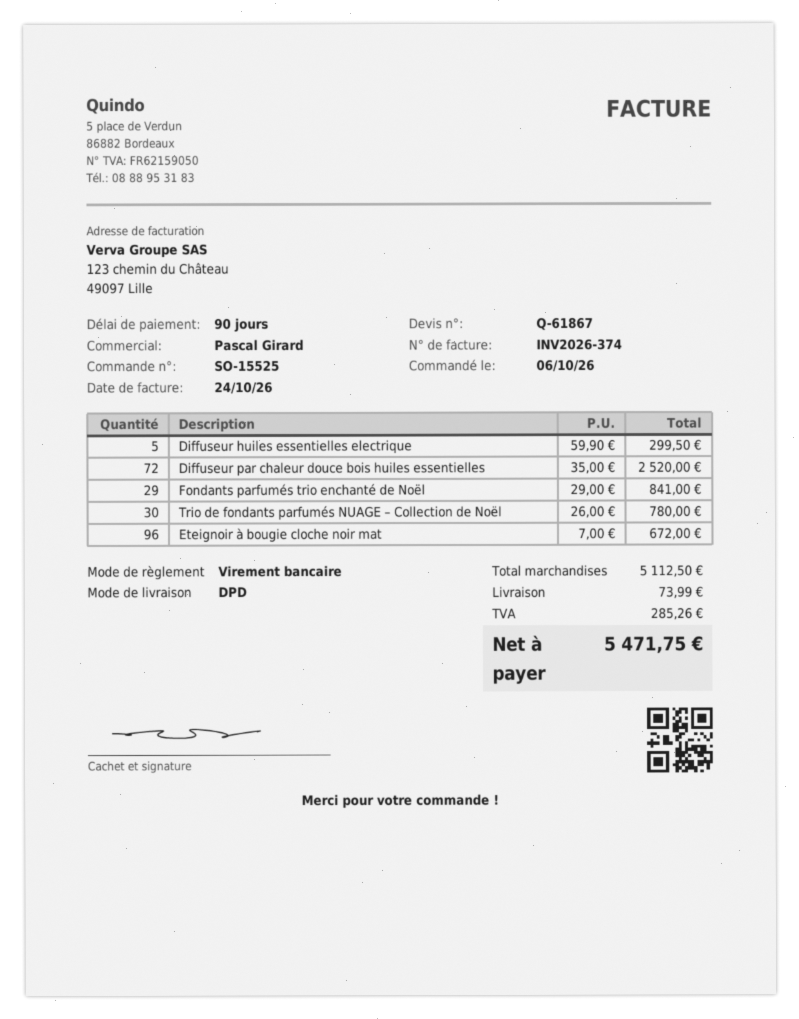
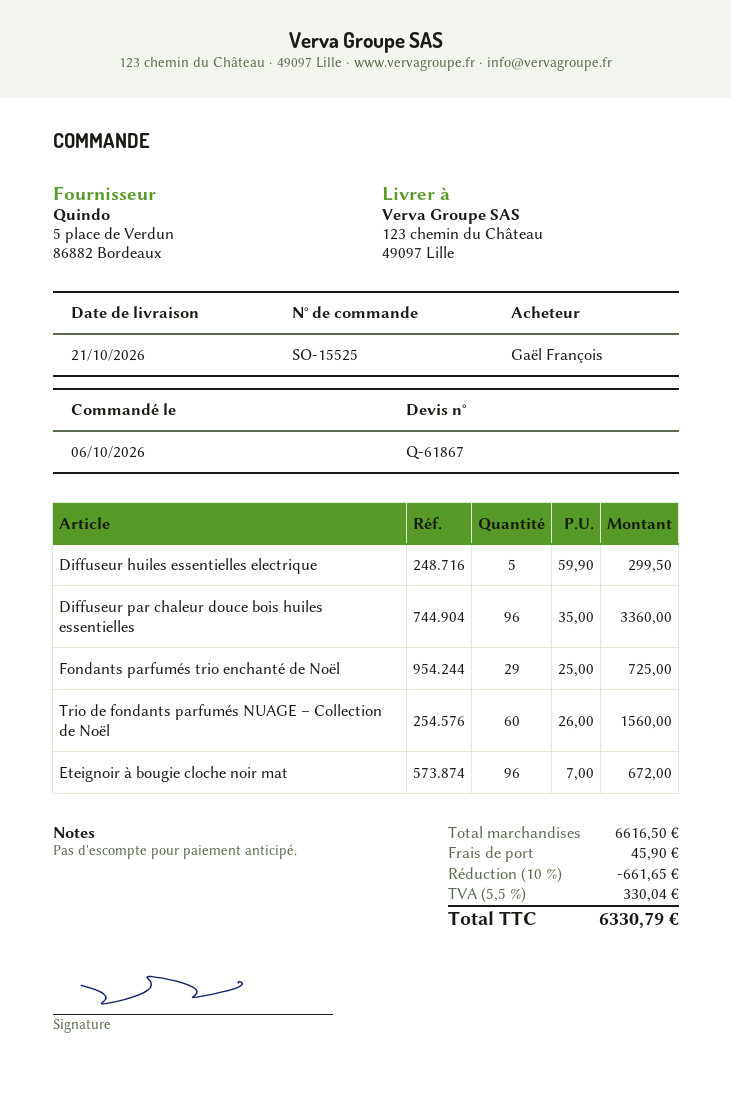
Diffuseur par chaleur douce bois huiles essentielles: 72 x 35.00 = 2520.00 -> 96 x 35.00 = 3360.00
Fondants parfumés trio enchanté de Noël: 29 x 29.00 = 841.00 -> 29 x 25.00 = 725.00
Trio de fondants parfumés NUAGE – Collection de Noël: 30 x 26.00 = 780.00 -> 60 x 26.00 = 1560.00
subtotal: 5112.50 -> 6616.50
discount: none -> 10% = 661.65
shipping: 73.99 -> 45.90
tax: 285.26 -> 330.04
total: 5471.75 -> 6330.79

